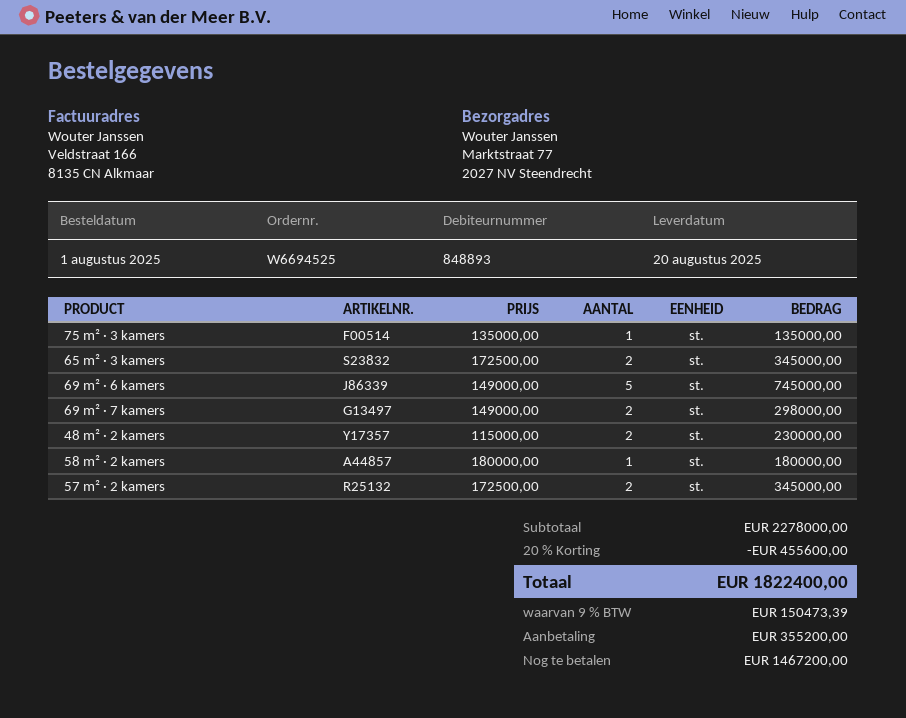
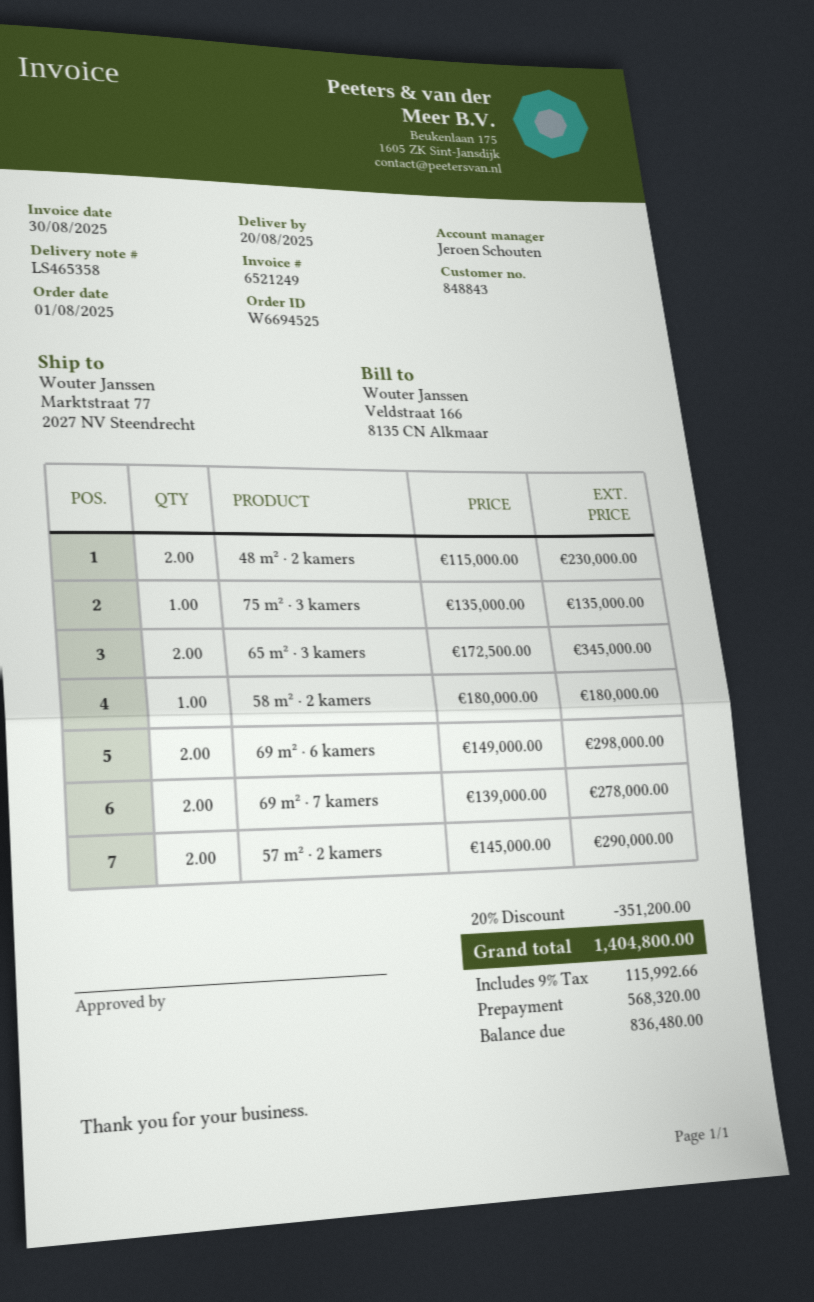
customer number: 848893 -> 848843
69 m² · 6 kamers: 5 x 149000.00 = 745000.00 -> 2 x 149000.00 = 298000.00
69 m² · 7 kamers: 2 x 149000.00 = 298000.00 -> 2 x 139000.00 = 278000.00
57 m² · 2 kamers: 2 x 172500.00 = 345000.00 -> 2 x 145000.00 = 290000.00
discount: 20% = 455600.00 -> 20% = 351200.00
tax: 9% = 150473.39 -> 9% = 115992.66
total: 1822400.00 -> 1404800.00
deposit: 355200.00 -> 568320.00
balance: 1467200.00 -> 836480.00

